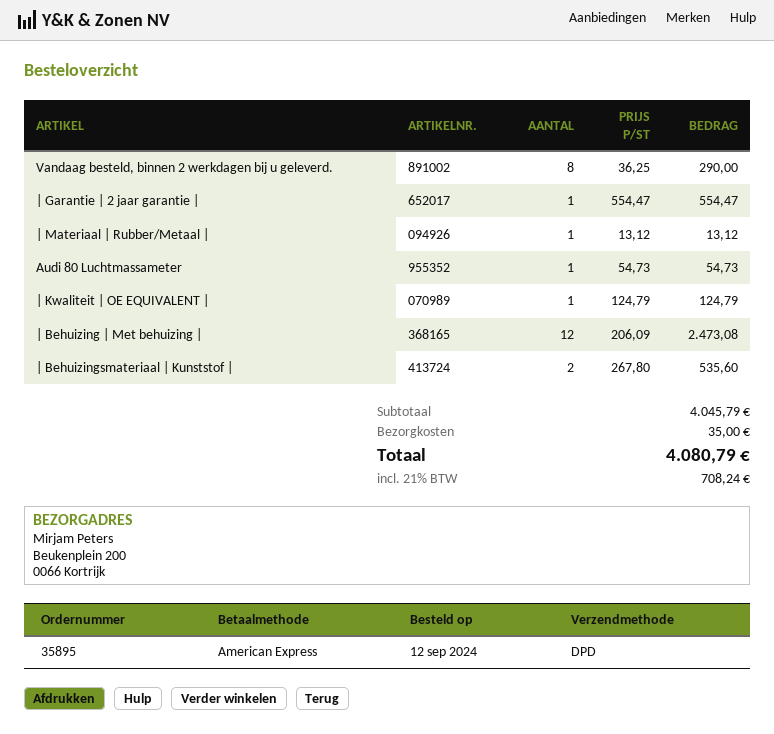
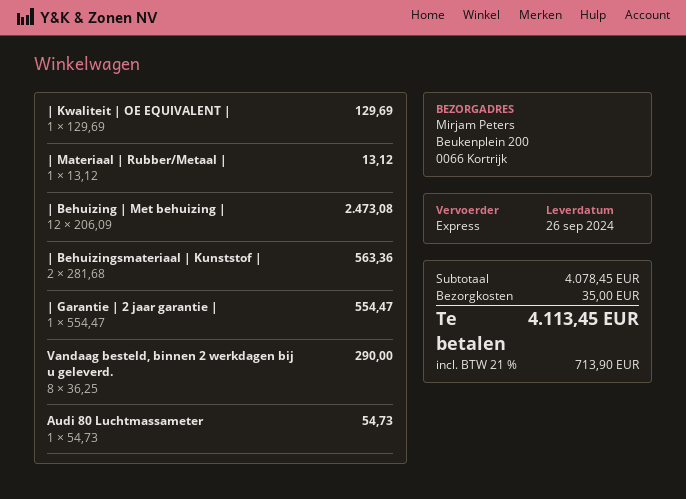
shipping method: DPD -> express
| Kwaliteit | OE EQUIVALENT |: 1 x 124.79 = 124.79 -> 1 x 129.69 = 129.69
| Behuizingsmateriaal | Kunststof |: 2 x 267.80 = 535.60 -> 2 x 281.68 = 563.36
subtotal: 4045.79 -> 4078.45
tax: 21% = 708.24 -> 21% = 713.90
total: 4080.79 -> 4113.45

